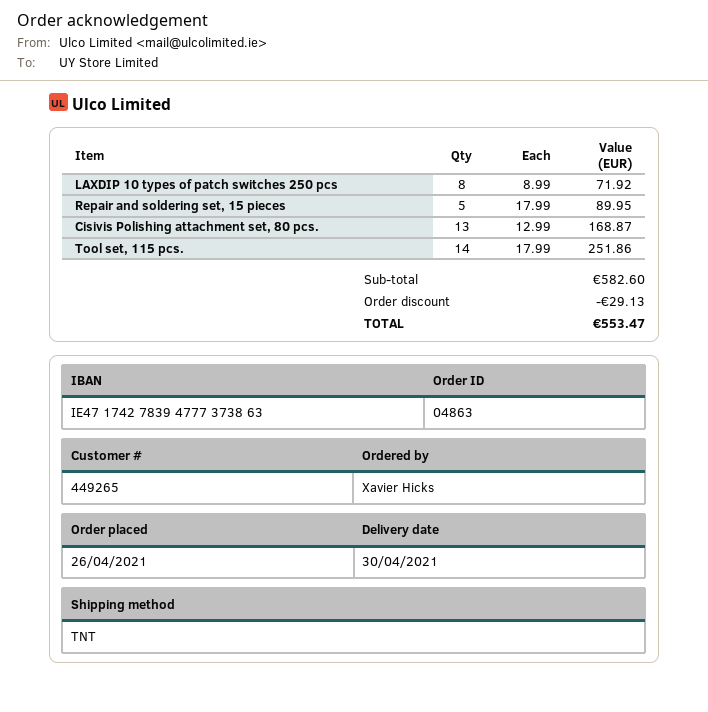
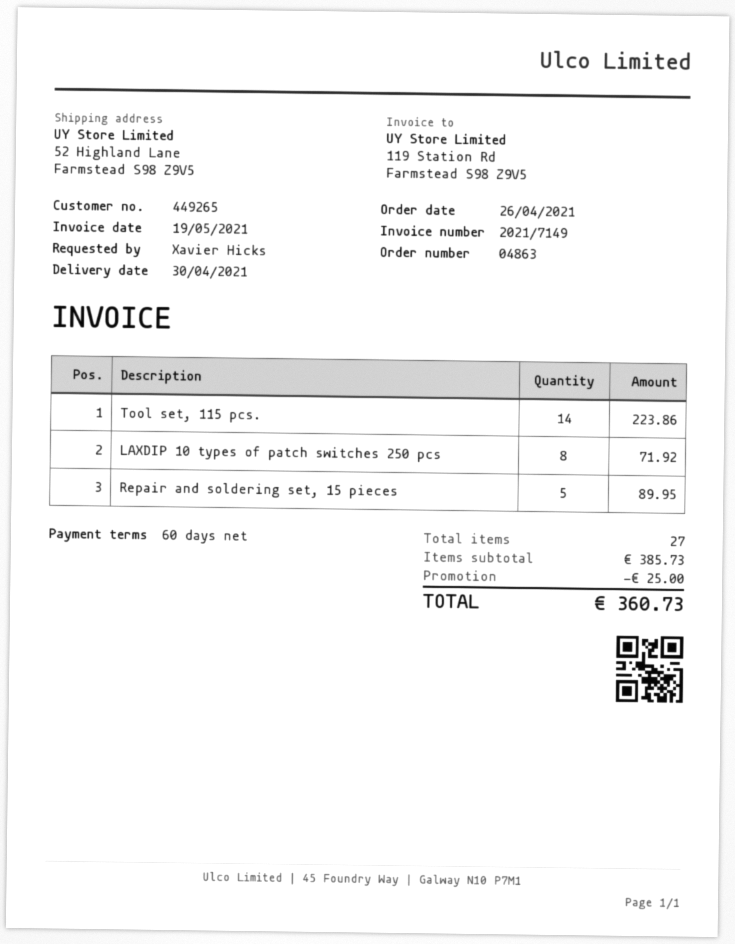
Cisivis Polishing attachment set, 80 pcs.: 13 for 168.87 -> none
Tool set, 115 pcs.: 14 for 251.86 -> 14 for 223.86
subtotal: 582.60 -> 385.73
discount: 29.13 -> 25.00
total: 553.47 -> 360.73

